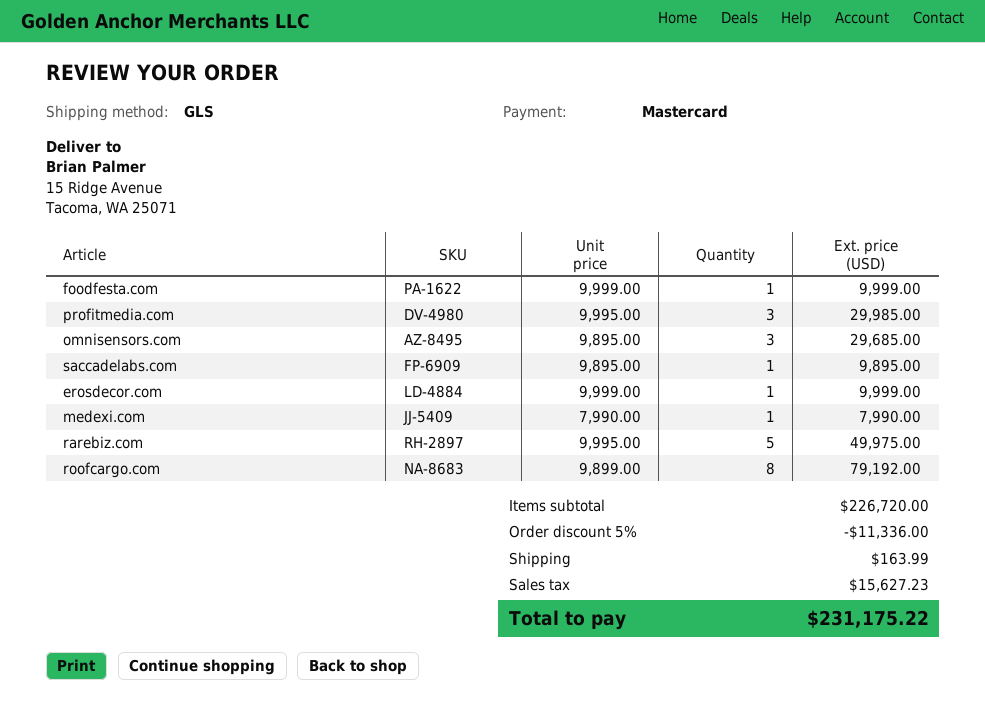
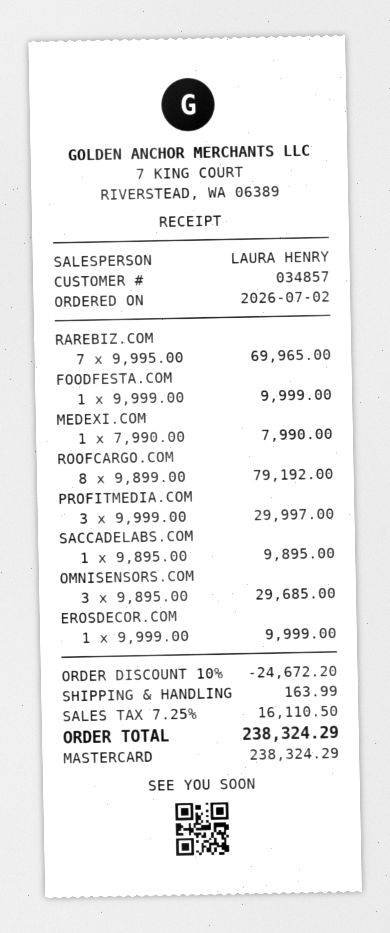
profitmedia.com: 3 x 9995.00 = 29985.00 -> 3 x 9999.00 = 29997.00
rarebiz.com: 5 x 9995.00 = 49975.00 -> 7 x 9995.00 = 69965.00
discount: 5% = 11336.00 -> 10% = 24672.20
tax: 15627.23 -> 16110.50
total: 231175.22 -> 238324.29

